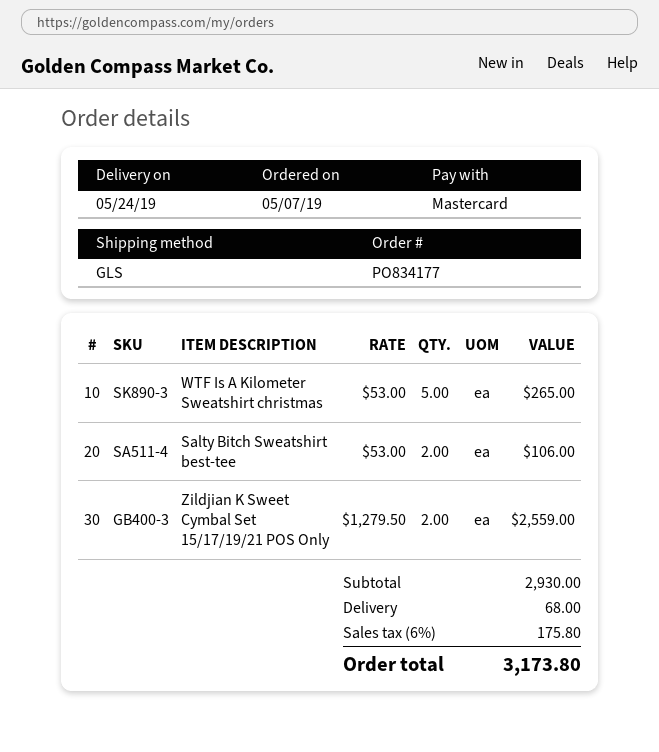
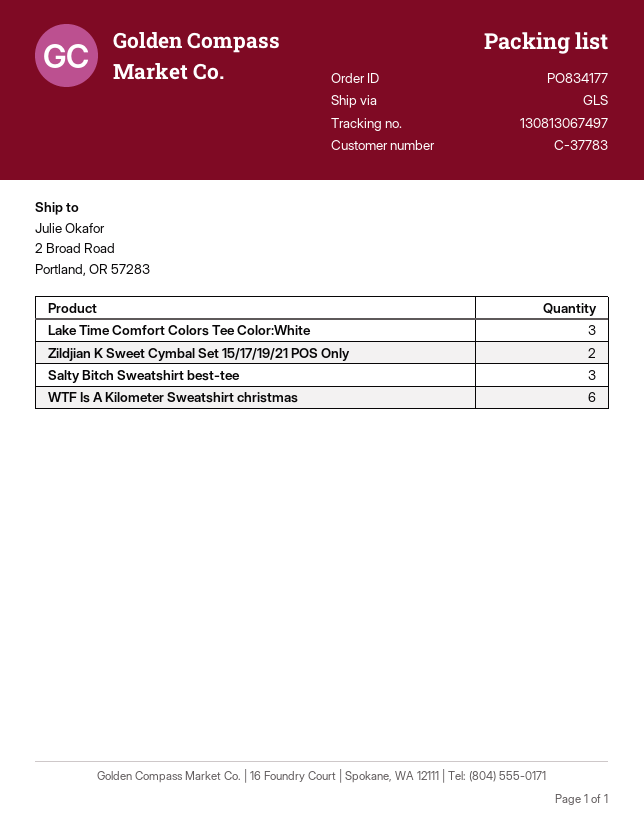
WTF Is A Kilometer Sweatshirt christmas: 5 -> 6
Salty Bitch Sweatshirt best-tee: 2 -> 3
Lake Time Comfort Colors Tee Color:White: none -> 3

